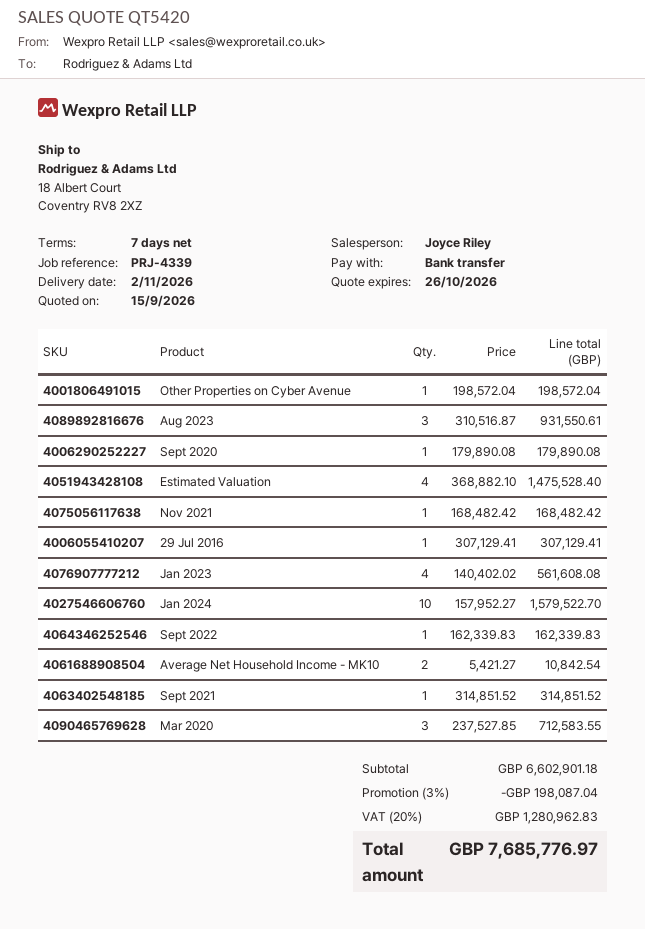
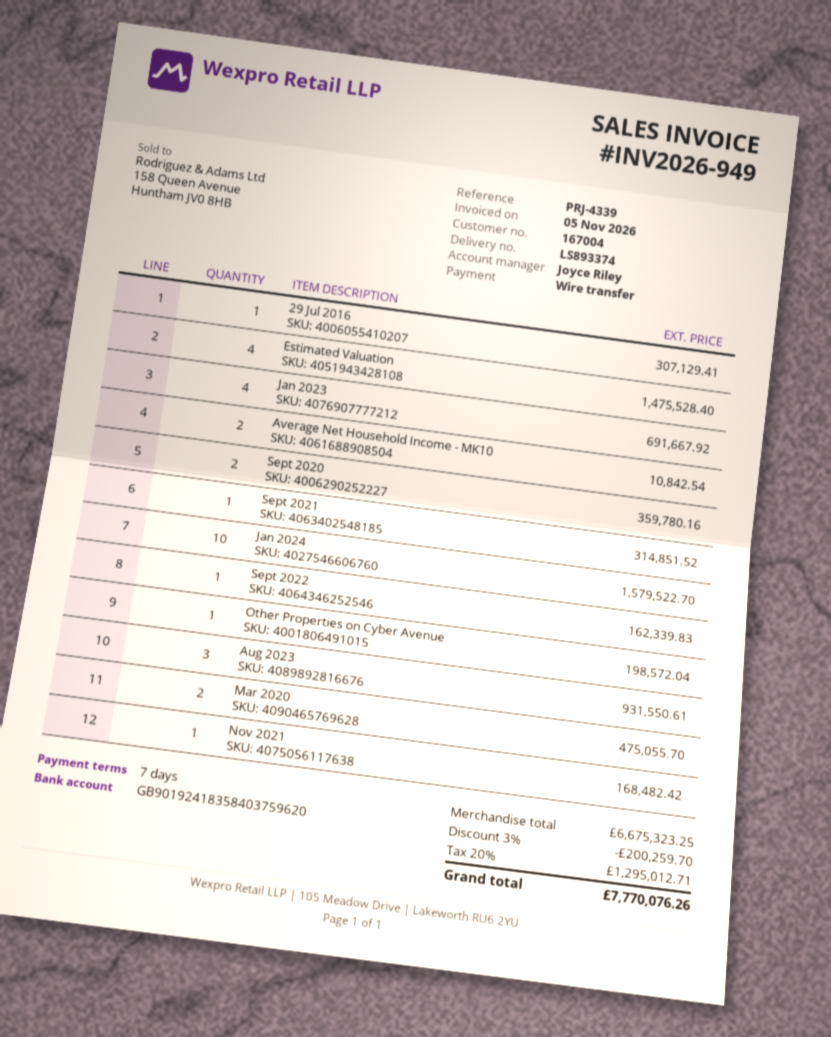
Sept 2020: 1 for 179890.08 -> 2 for 359780.16
Jan 2023: 4 for 561608.08 -> 4 for 691667.92
Mar 2020: 3 for 712583.55 -> 2 for 475055.70
subtotal: 6602901.18 -> 6675323.25
discount: 3% = 198087.04 -> 3% = 200259.70
tax: 20% = 1280962.83 -> 20% = 1295012.71
total: 7685776.97 -> 7770076.26

